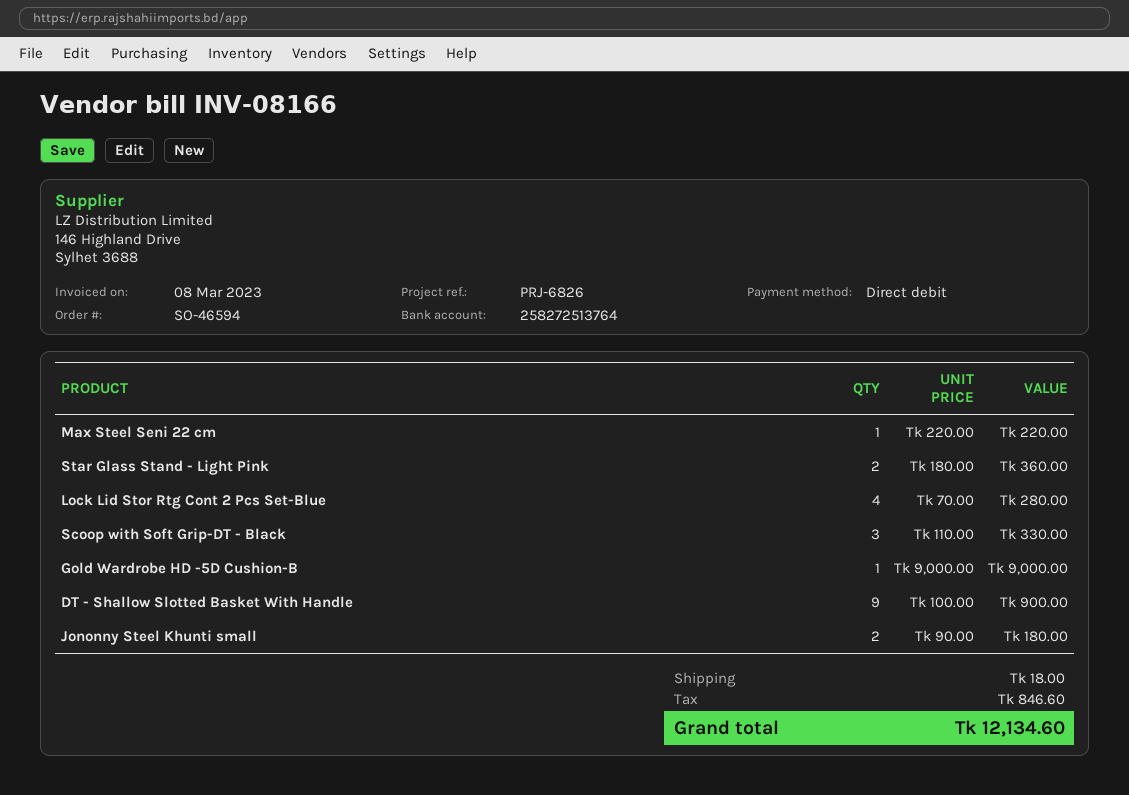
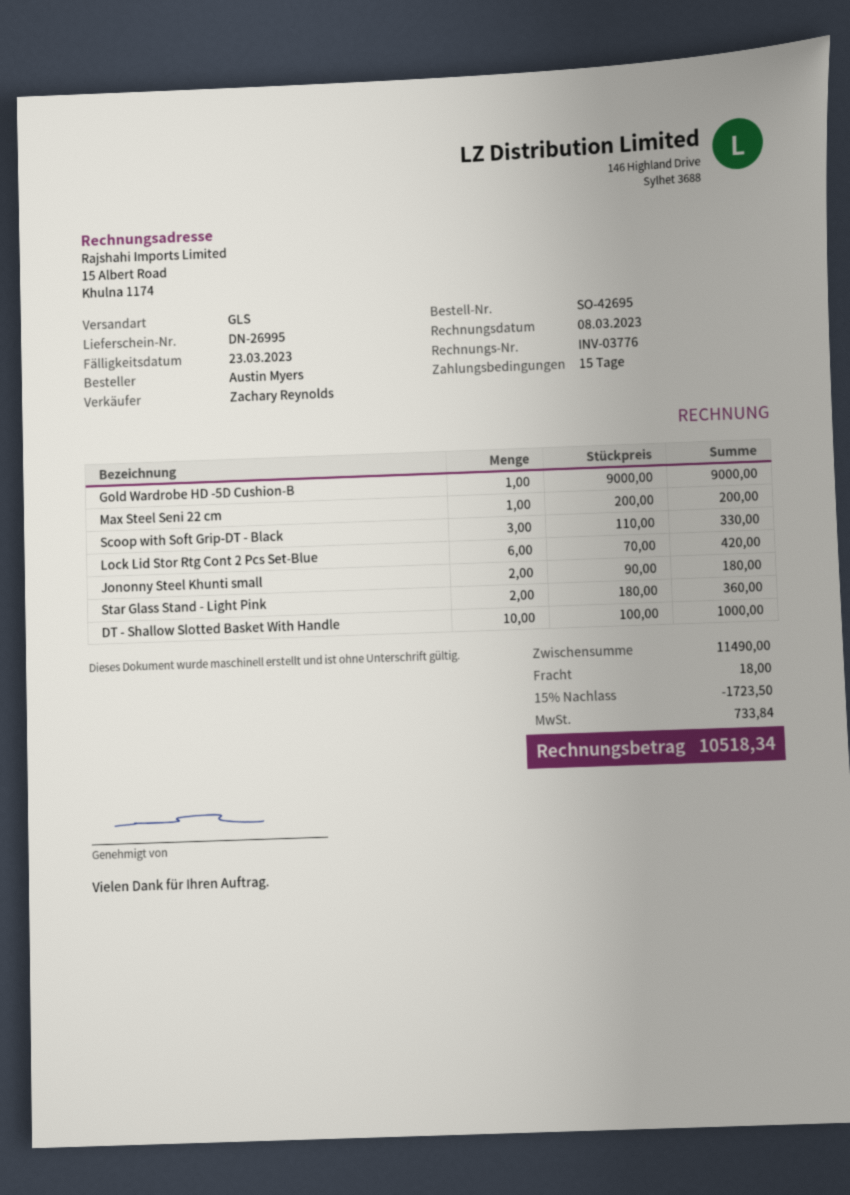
order number: SO-46594 -> SO-42695
invoice number: INV-08166 -> INV-03776
Max Steel Seni 22 cm: 1 x 220.00 = 220.00 -> 1 x 200.00 = 200.00
Lock Lid Stor Rtg Cont 2 Pcs Set-Blue: 4 x 70.00 = 280.00 -> 6 x 70.00 = 420.00
DT - Shallow Slotted Basket With Handle: 9 x 100.00 = 900.00 -> 10 x 100.00 = 1000.00
discount: none -> 15% = 1723.50
tax: 846.60 -> 733.84
total: 12134.60 -> 10518.34

